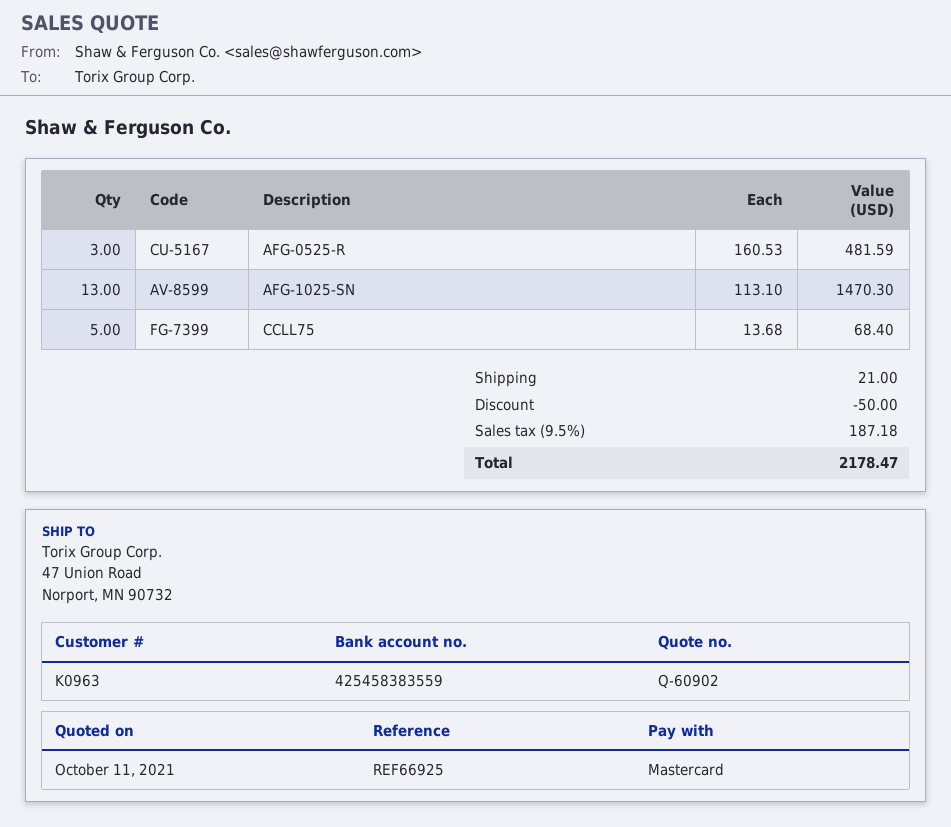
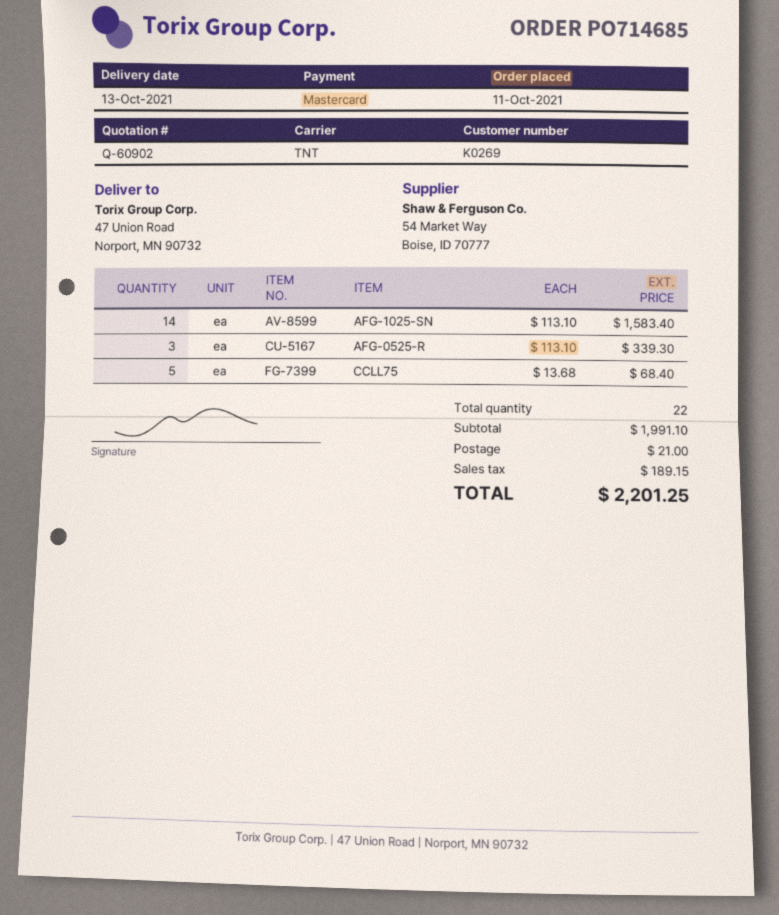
customer number: K0963 -> K0269
AFG-0525-R: 3 x 160.53 = 481.59 -> 3 x 113.10 = 339.30
AFG-1025-SN: 13 x 113.10 = 1470.30 -> 14 x 113.10 = 1583.40
discount: 50.00 -> none
tax: 187.18 -> 189.15
total: 2178.47 -> 2201.25

